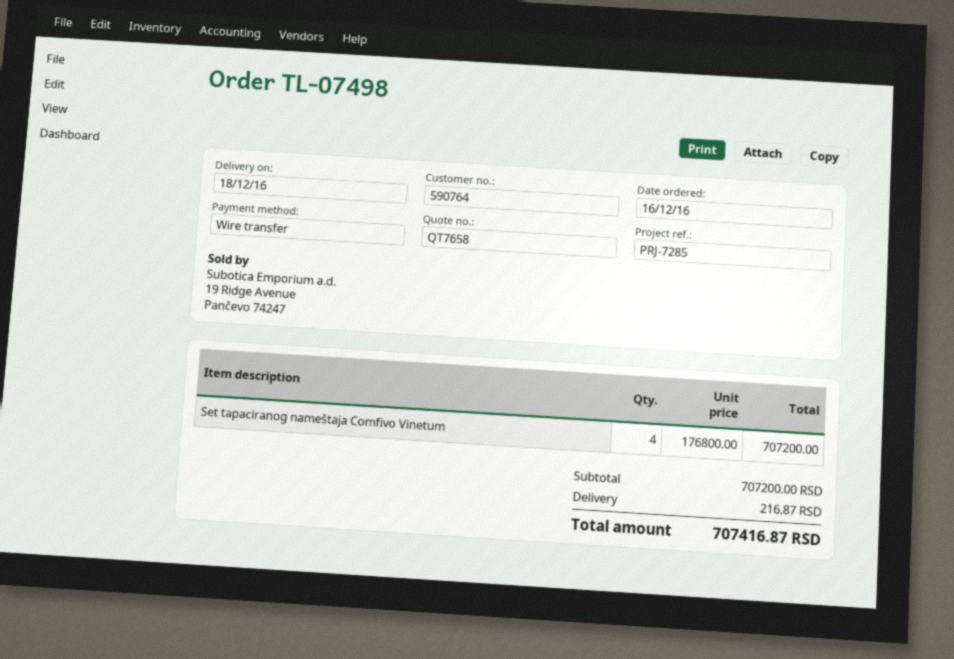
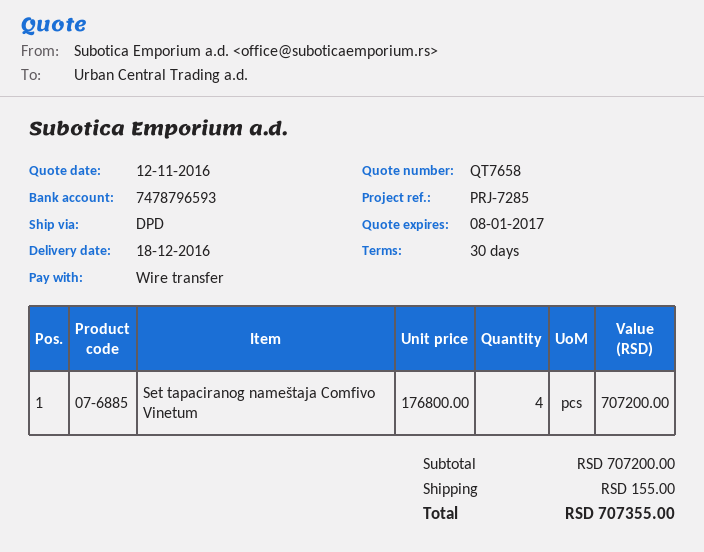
shipping: 216.87 -> 155.00
total: 707416.87 -> 707355.00

